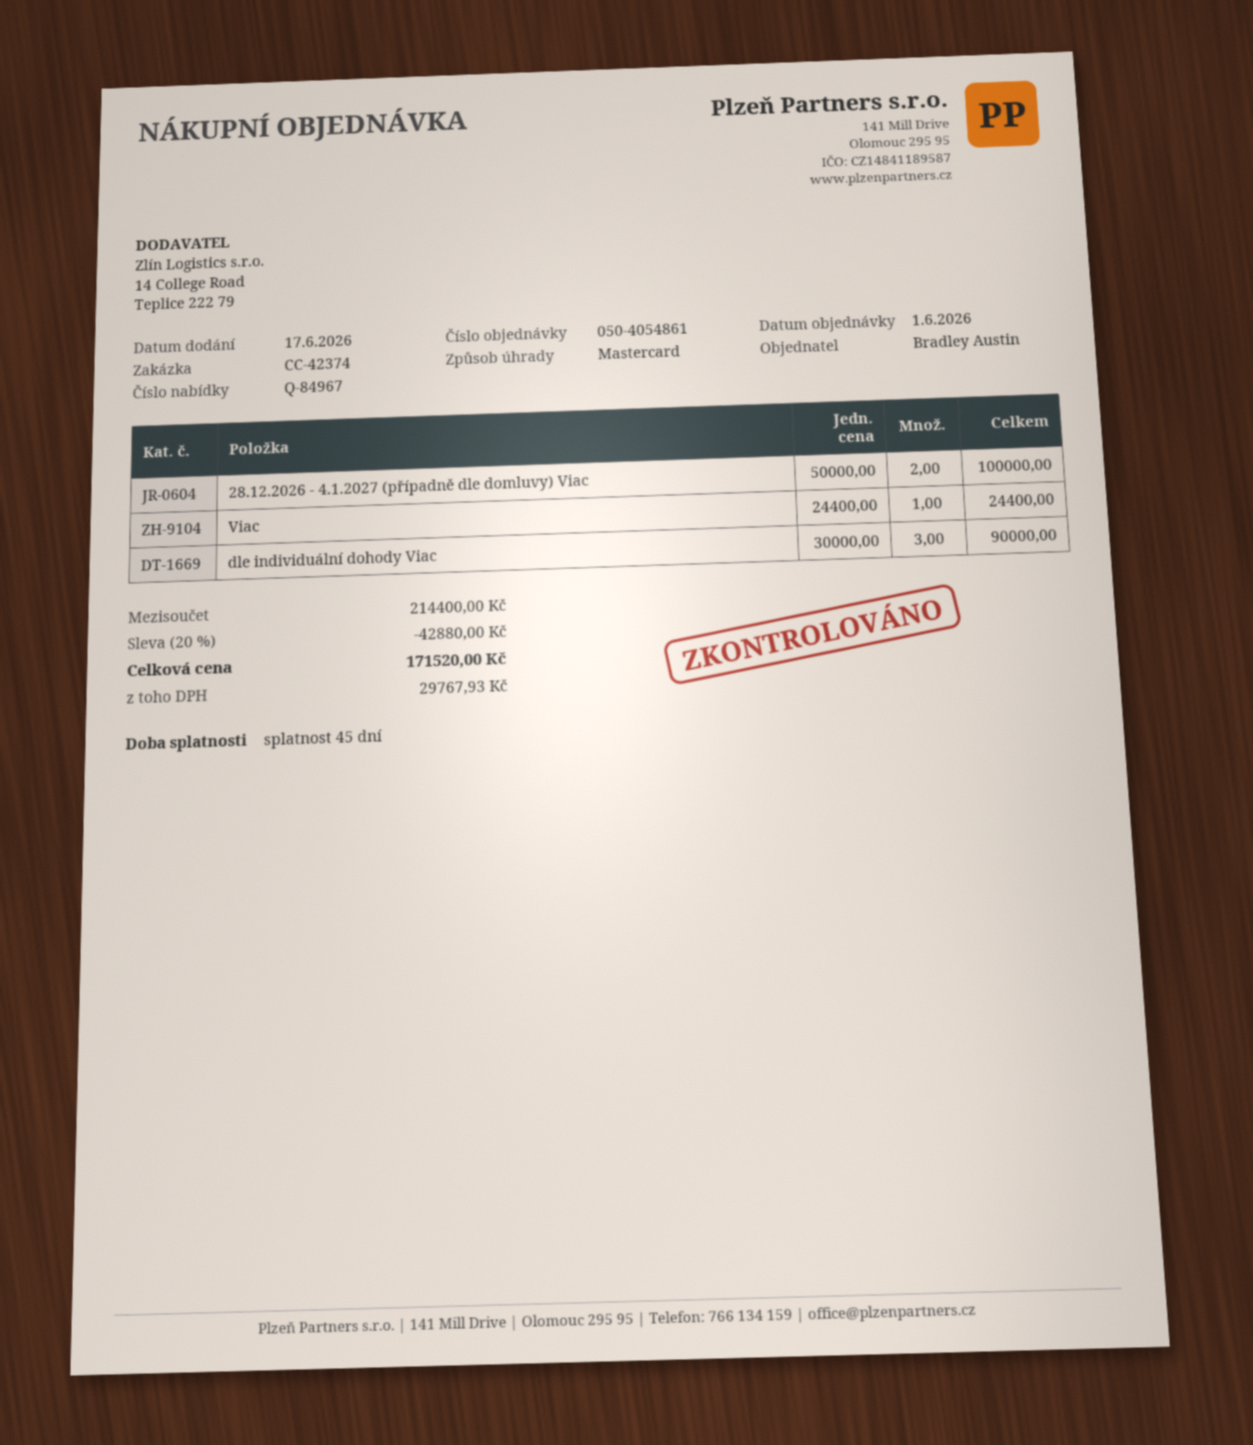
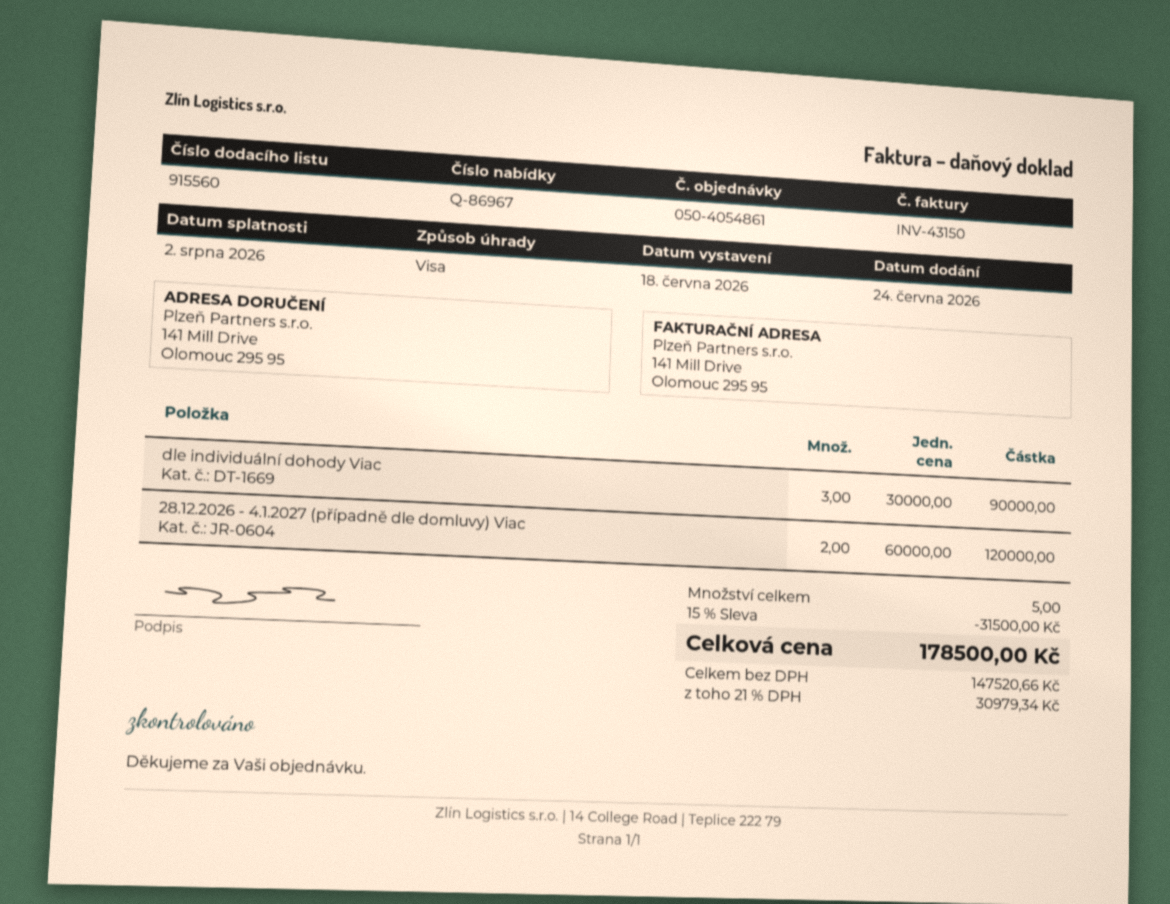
quote number: Q-84967 -> Q-86967
delivery date: 2026-06-17 -> 2026-06-24
payment method: Mastercard -> Visa
28.12.2026 - 4.1.2027 (případně dle domluvy) Viac: 2 x 50000.00 = 100000.00 -> 2 x 60000.00 = 120000.00
Viac: 1 x 24400.00 = 24400.00 -> none
discount: 20% = 42880.00 -> 15% = 31500.00
tax: 29767.93 -> 30979.34
total: 171520.00 -> 178500.00

